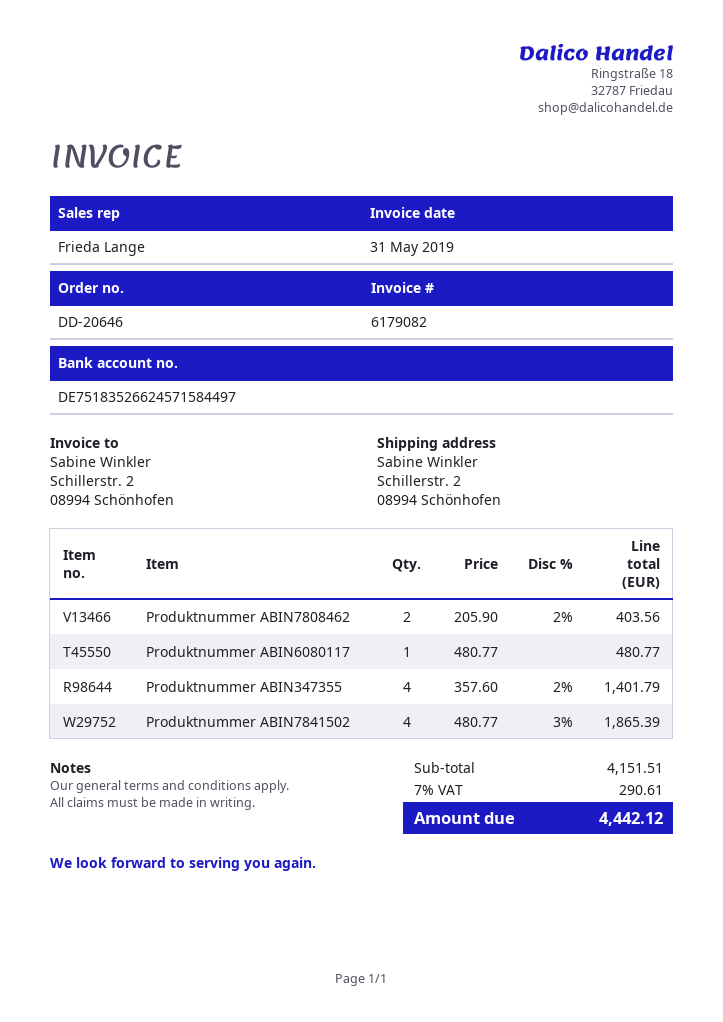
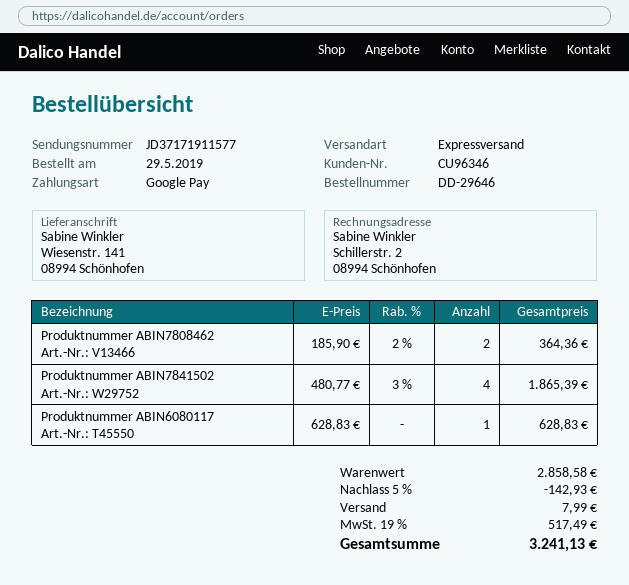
order number: DD-20646 -> DD-29646
ship to: Schillerstr. 2, 08994 Schönhofen -> Wiesenstr. 141, 08994 Schönhofen
Produktnummer ABIN7808462: 2 x 205.90 - 2% = 403.56 -> 2 x 185.90 - 2% = 364.36
Produktnummer ABIN6080117: 1 x 480.77 = 480.77 -> 1 x 628.83 = 628.83
Produktnummer ABIN347355: 4 x 357.60 - 2% = 1401.79 -> none
subtotal: 4151.51 -> 2858.58
discount: none -> 5% = 142.93
shipping: none -> 7.99
tax: 7% = 290.61 -> 19% = 517.49
total: 4442.12 -> 3241.13

